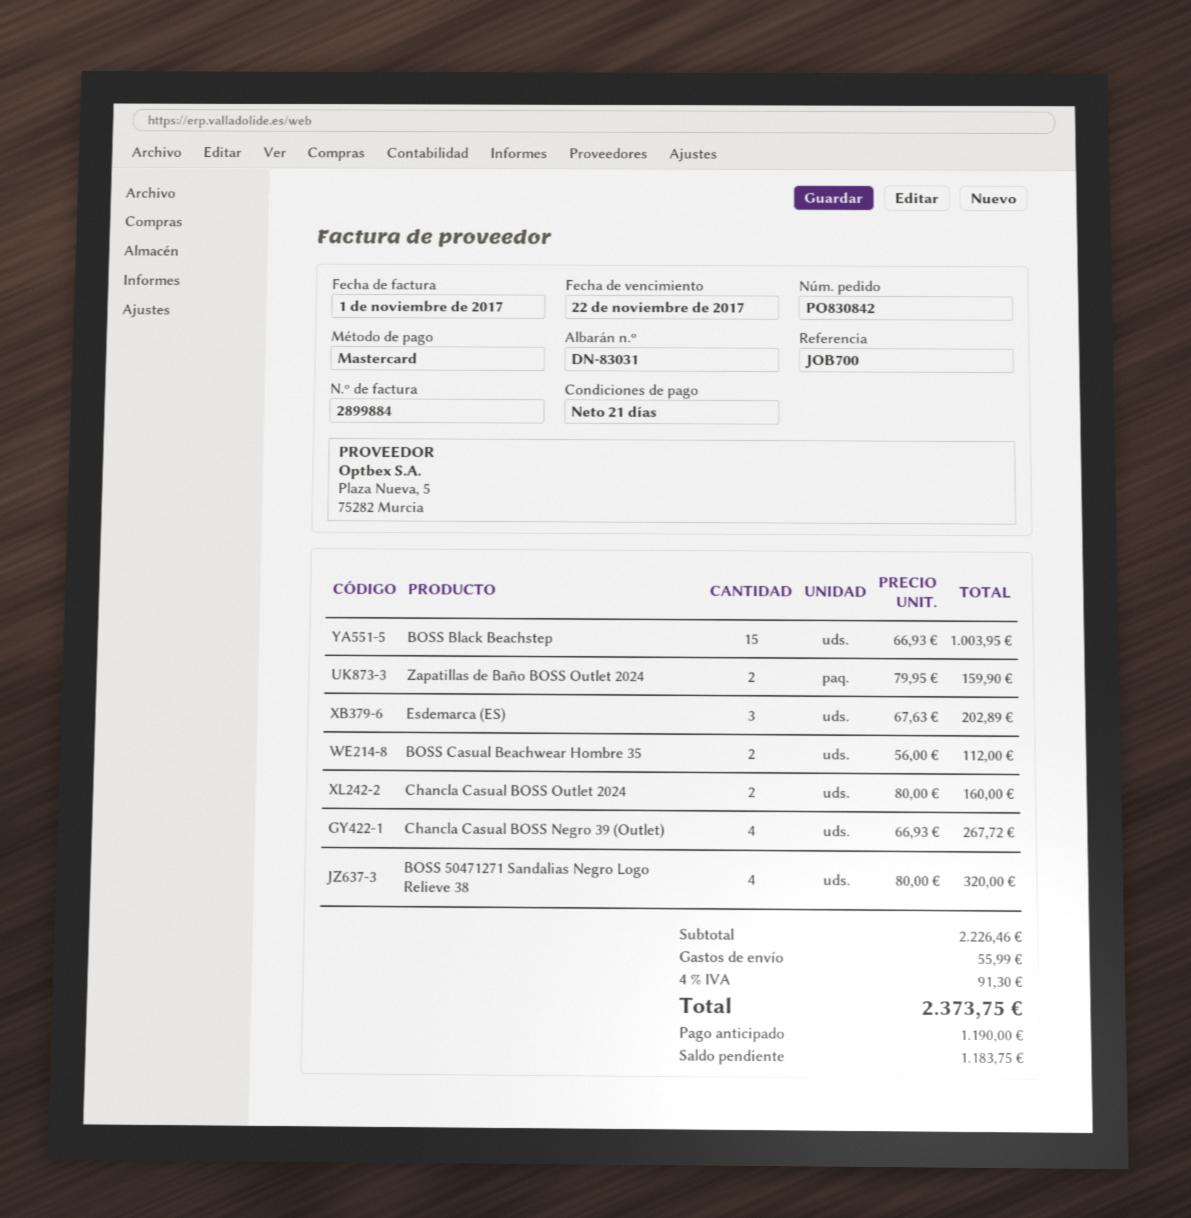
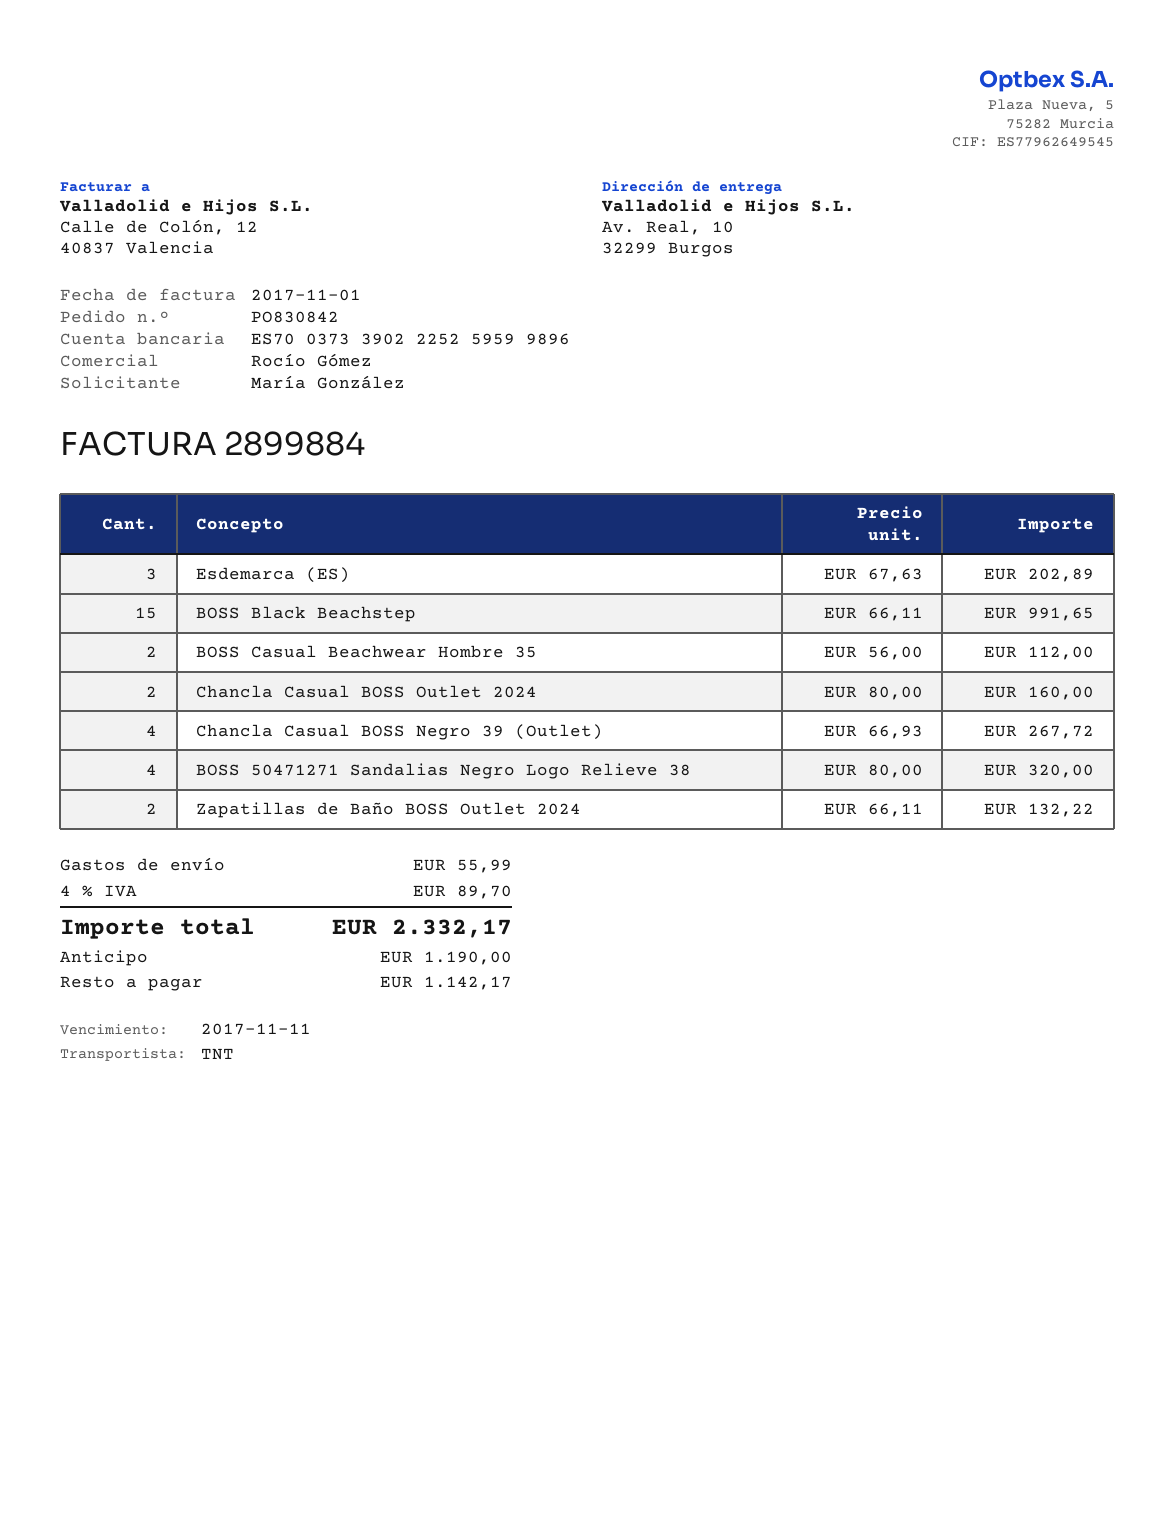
due date: 2017-11-22 -> 2017-11-11
BOSS Black Beachstep: 15 x 66.93 = 1003.95 -> 15 x 66.11 = 991.65
Zapatillas de Baño BOSS Outlet 2024: 2 x 79.95 = 159.90 -> 2 x 66.11 = 132.22
tax: 4% = 91.30 -> 4% = 89.70
total: 2373.75 -> 2332.17
balance: 1183.75 -> 1142.17

